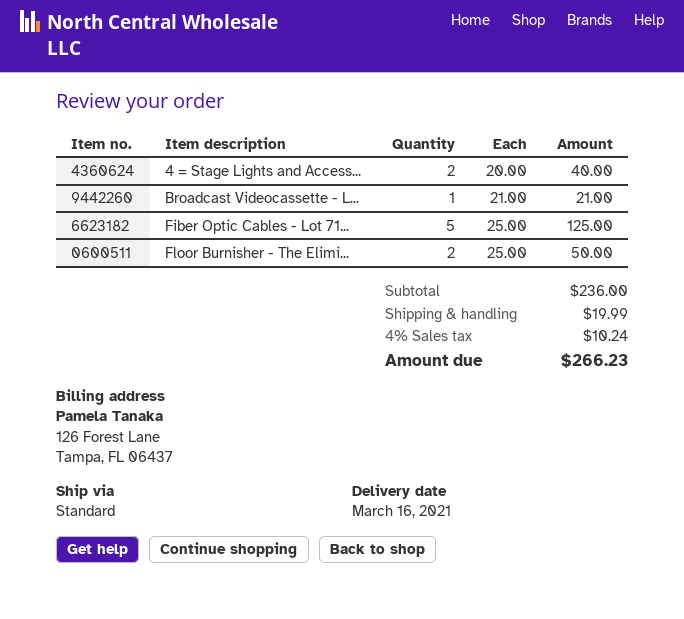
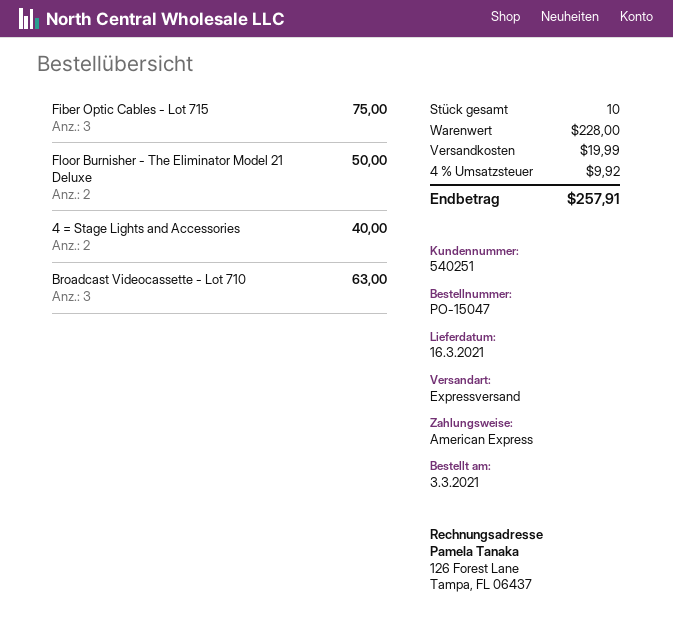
shipping method: standard -> express
Broadcast Videocassette - L...: 1 for 21.00 -> 3 for 63.00
Fiber Optic Cables - Lot 71...: 5 for 125.00 -> 3 for 75.00
subtotal: 236.00 -> 228.00
tax: 4% = 10.24 -> 4% = 9.92
total: 266.23 -> 257.91

